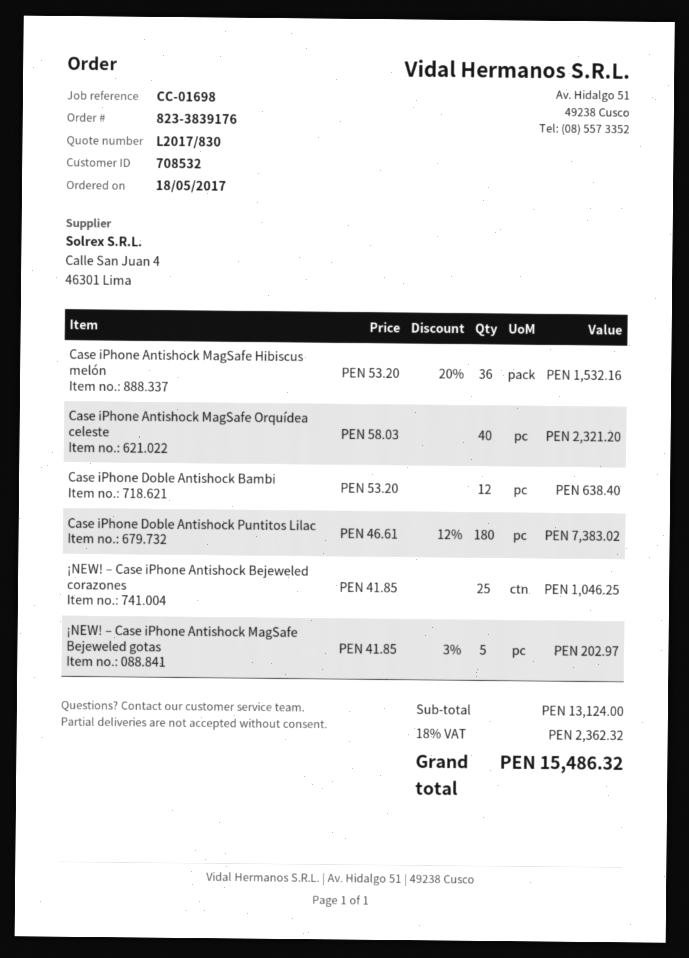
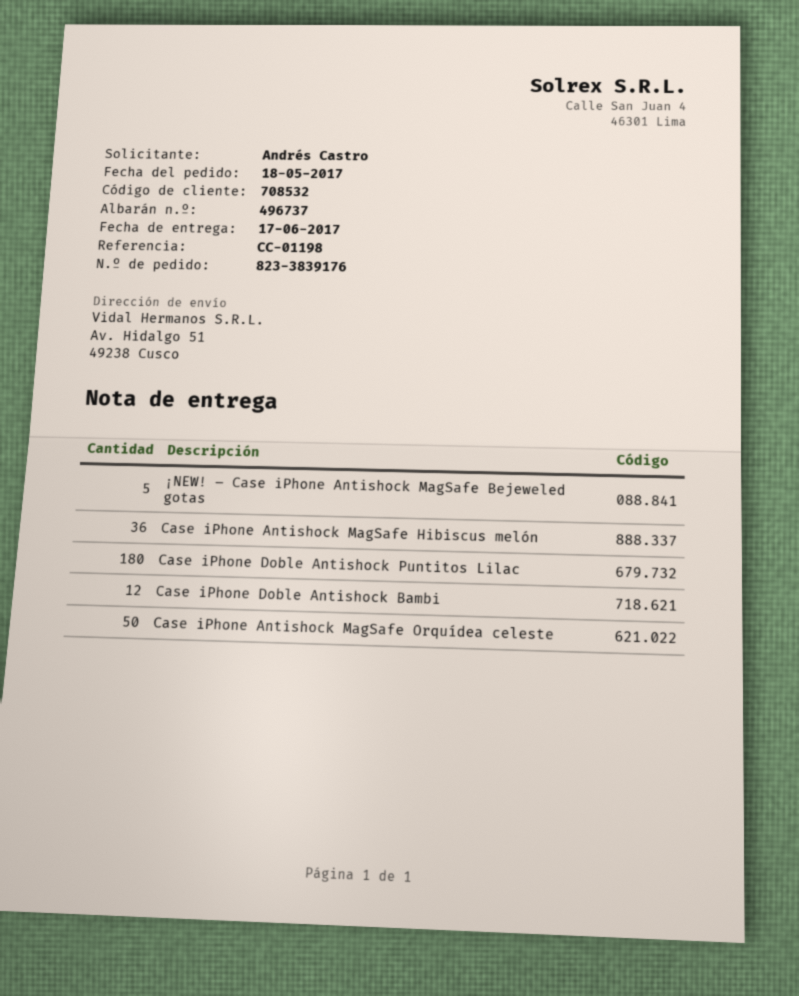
reference: CC-01698 -> CC-01198
Case iPhone Antishock MagSafe Orquídea celeste: 40 -> 50
¡NEW! – Case iPhone Antishock Bejeweled corazones: 25 -> none

